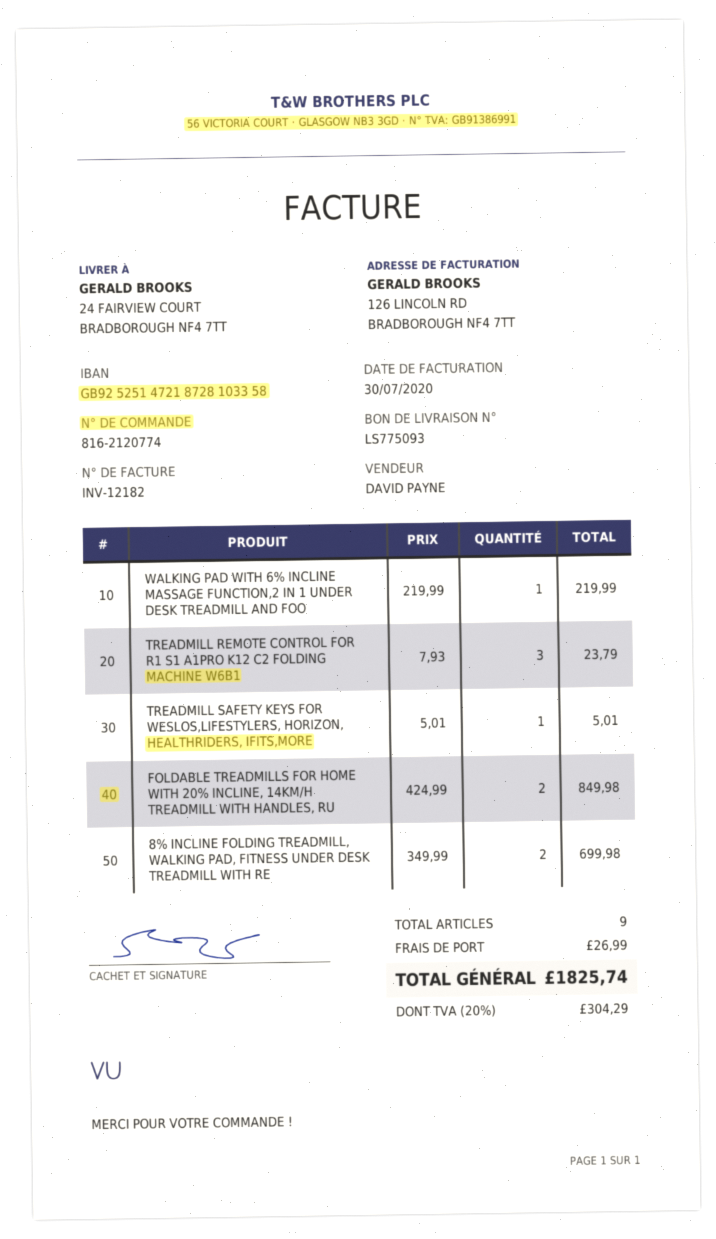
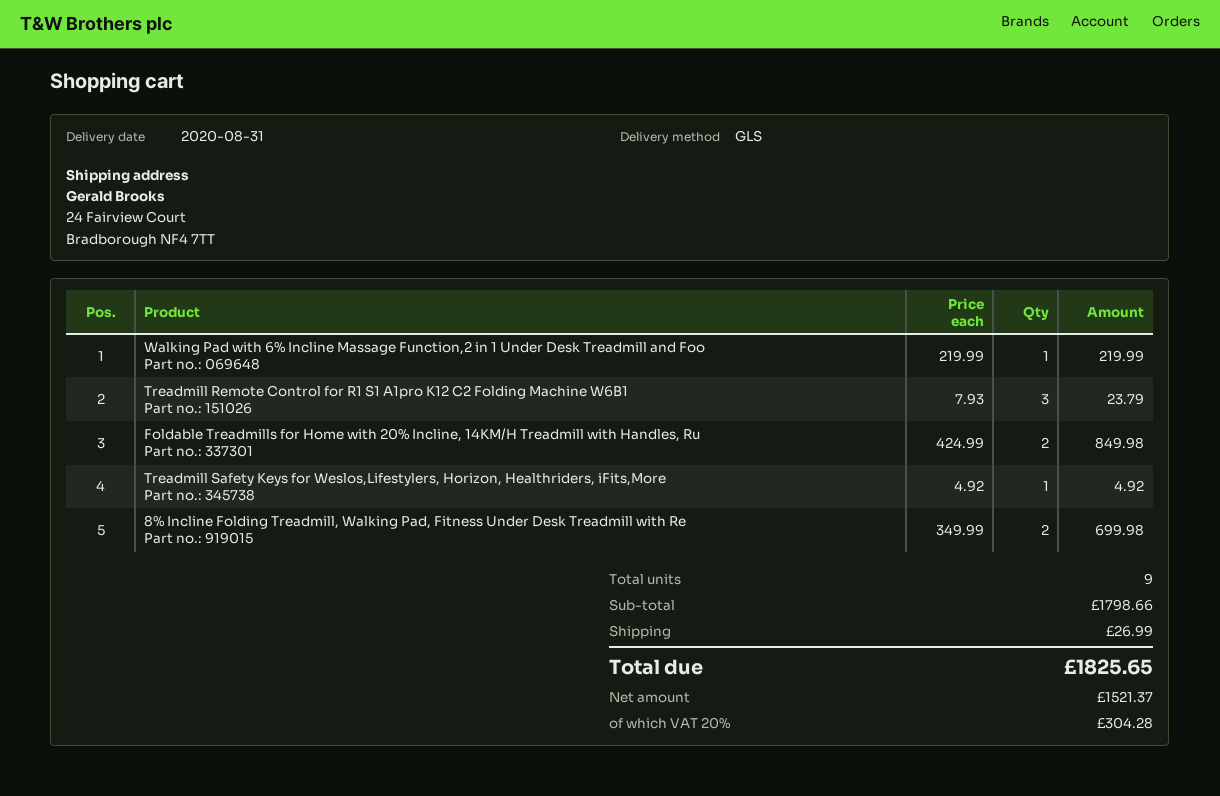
TREADMILL SAFETY KEYS FOR WESLOS,LIFESTYLERS, HORIZON, HEALTHRIDERS, IFITS,MORE: 1 x 5.01 = 5.01 -> 1 x 4.92 = 4.92
tax: 20% = 304.29 -> 20% = 304.28
total: 1825.74 -> 1825.65

